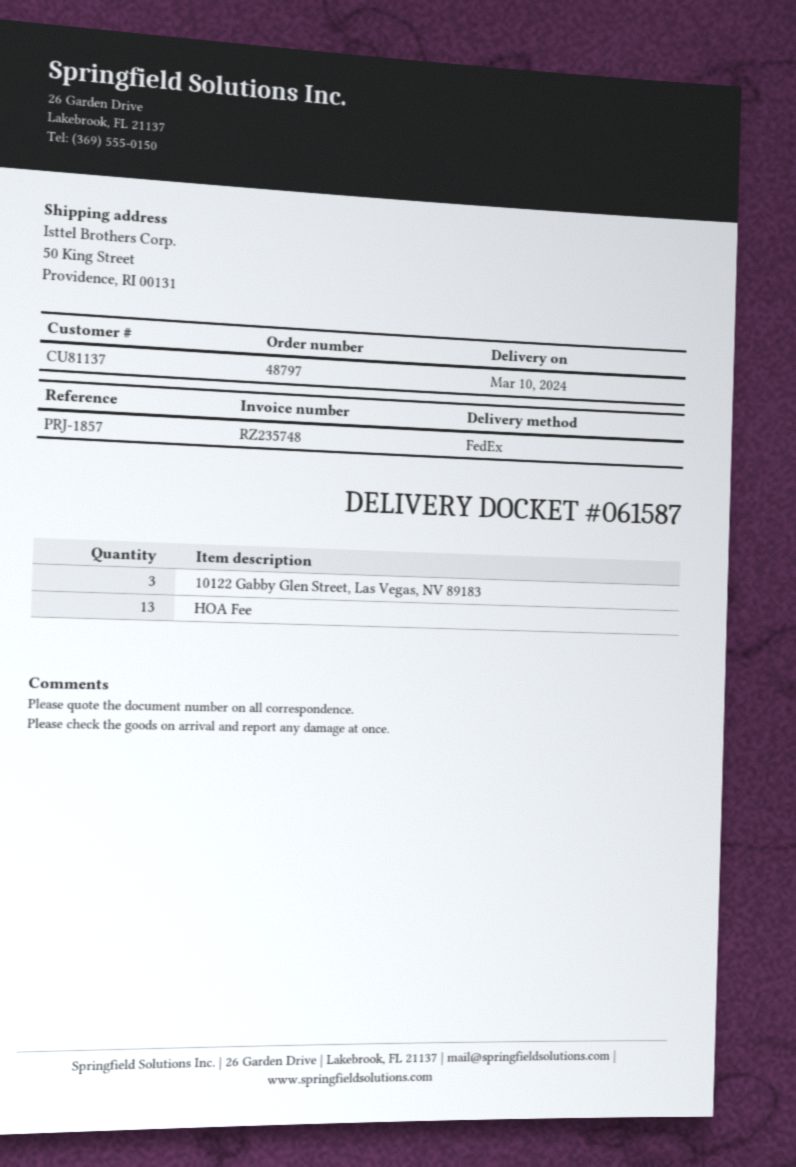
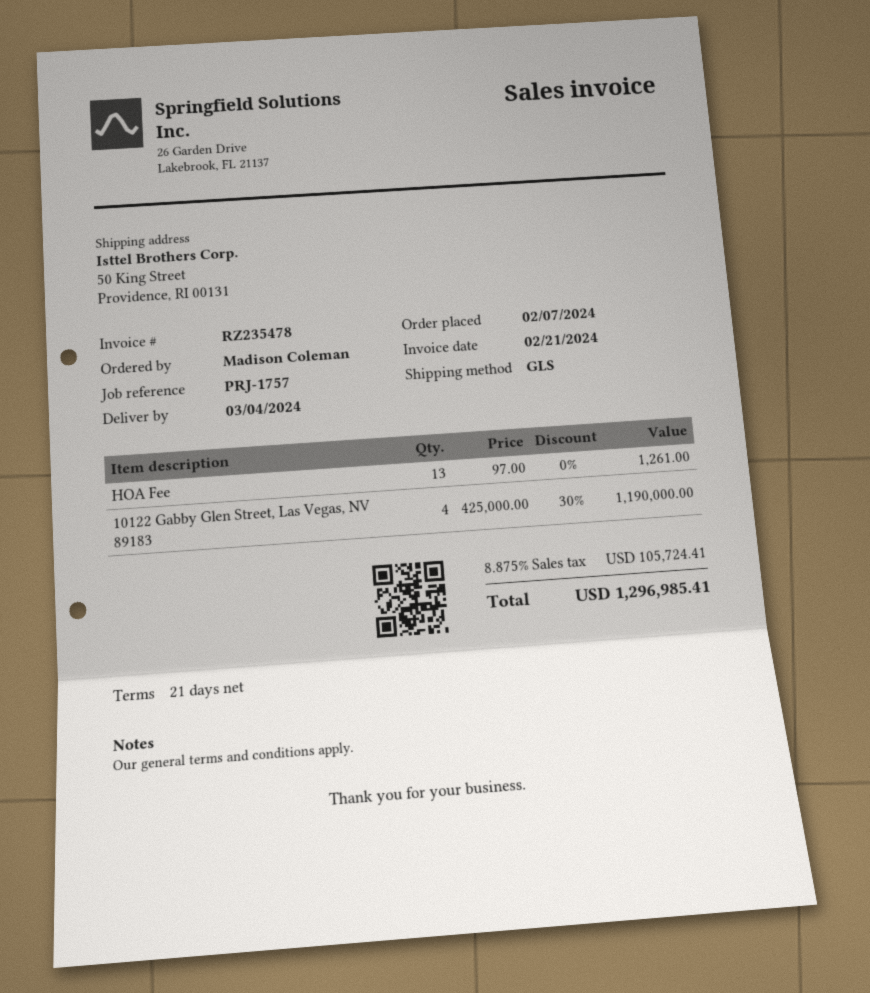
delivery date: 2024-03-10 -> 2024-03-04
invoice number: RZ235748 -> RZ235478
reference: PRJ-1857 -> PRJ-1757
shipping method: FedEx -> GLS
10122 Gabby Glen Street, Las Vegas, NV 89183: 3 -> 4

